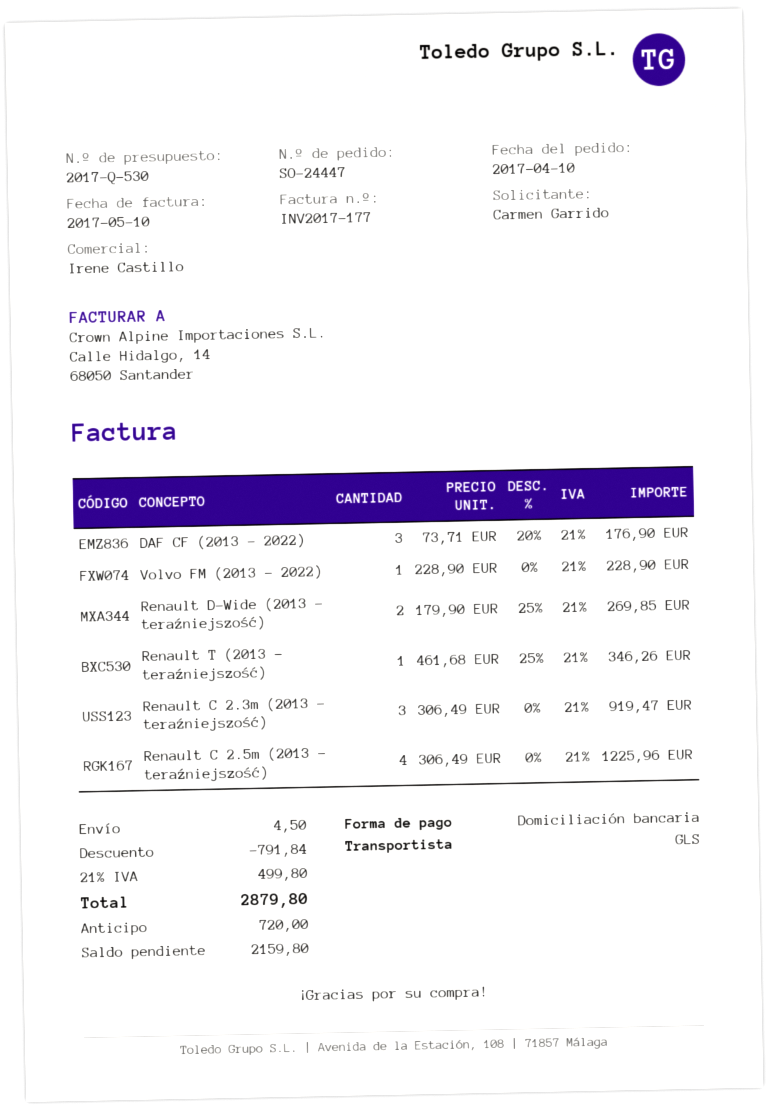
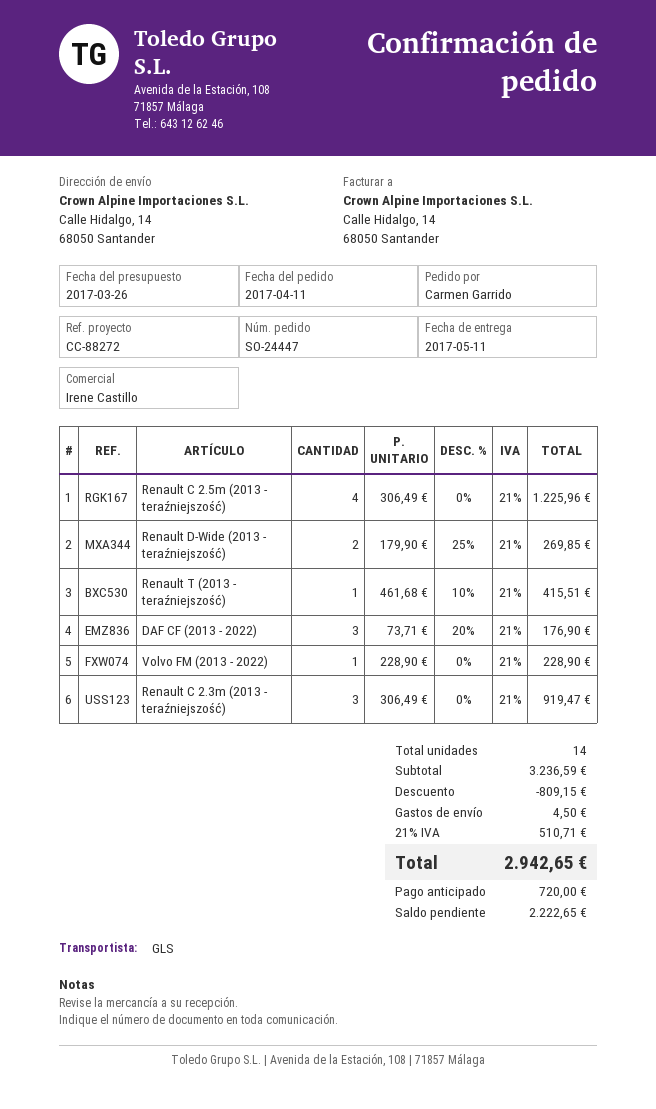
order date: 2017-04-10 -> 2017-04-11
Renault T (2013 - teraźniejszość): 1 x 461.68 - 25% = 346.26 -> 1 x 461.68 - 10% = 415.51
discount: 791.84 -> 809.15
tax: 21% = 499.80 -> 21% = 510.71
total: 2879.80 -> 2942.65
balance: 2159.80 -> 2222.65

